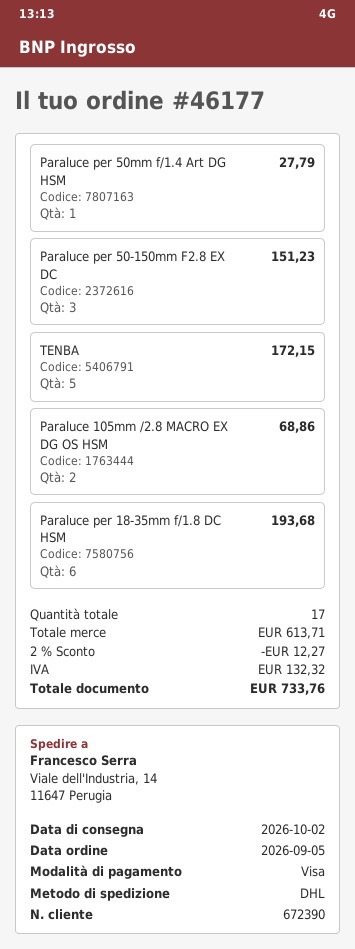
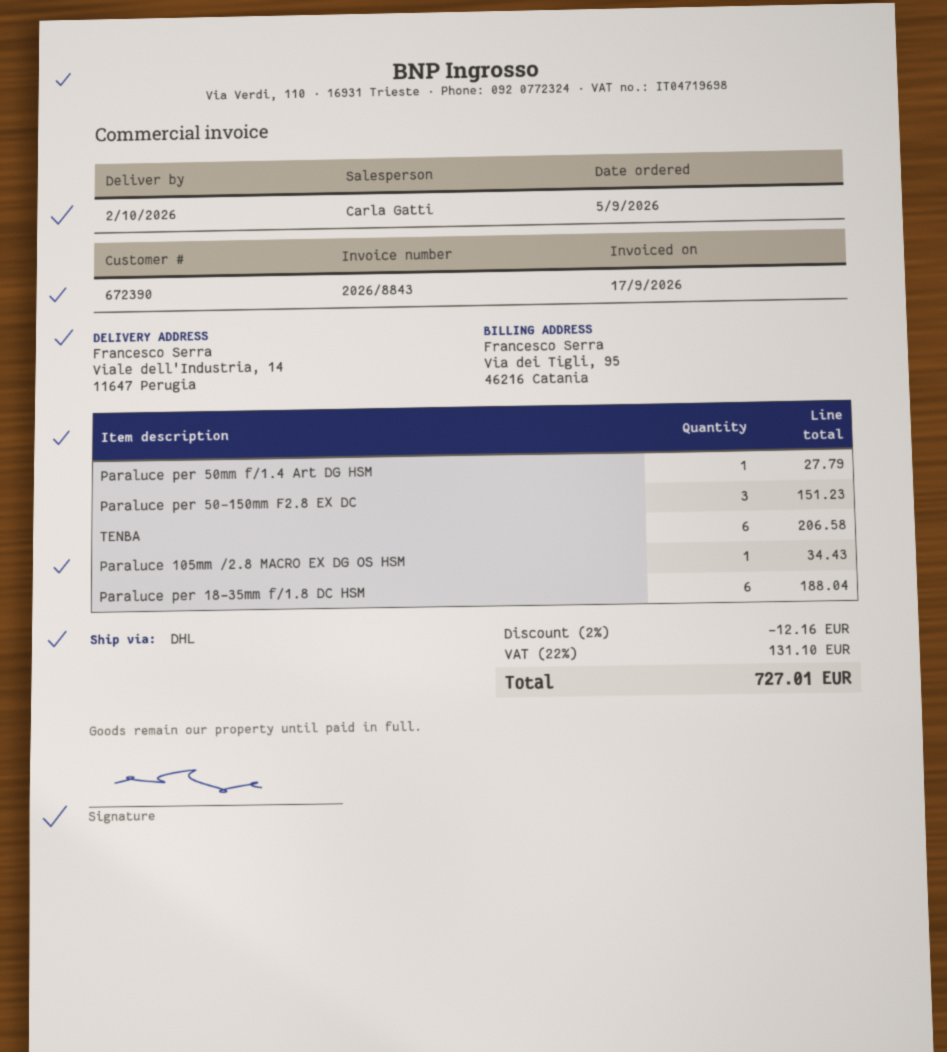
TENBA: 5 for 172.15 -> 6 for 206.58
Paraluce 105mm /2.8 MACRO EX DG OS HSM: 2 for 68.86 -> 1 for 34.43
Paraluce per 18-35mm f/1.8 DC HSM: 6 for 193.68 -> 6 for 188.04
discount: 2% = 12.27 -> 2% = 12.16
tax: 132.32 -> 131.10
total: 733.76 -> 727.01

